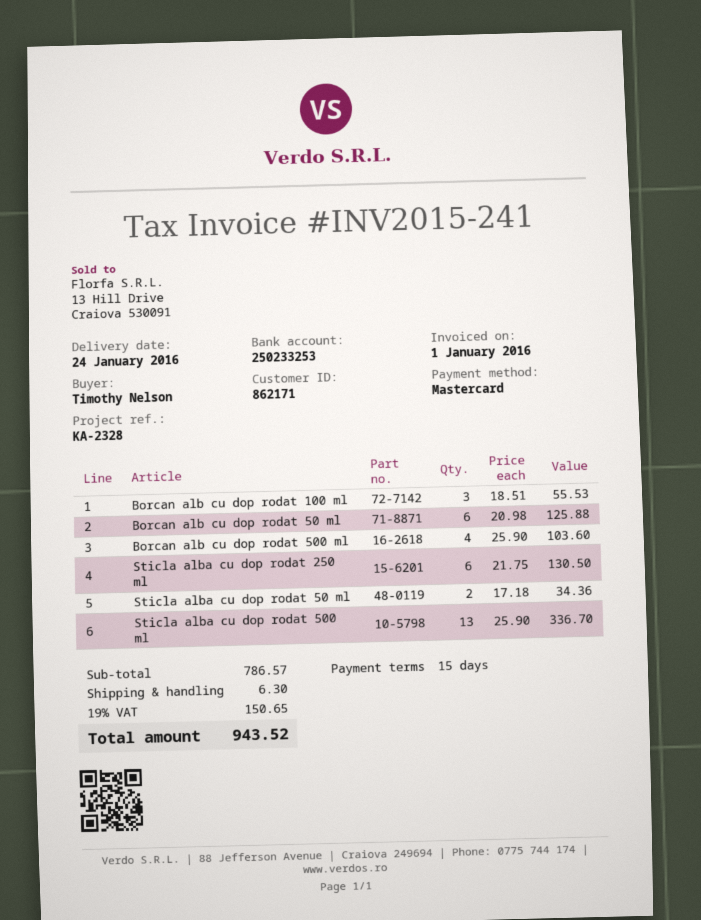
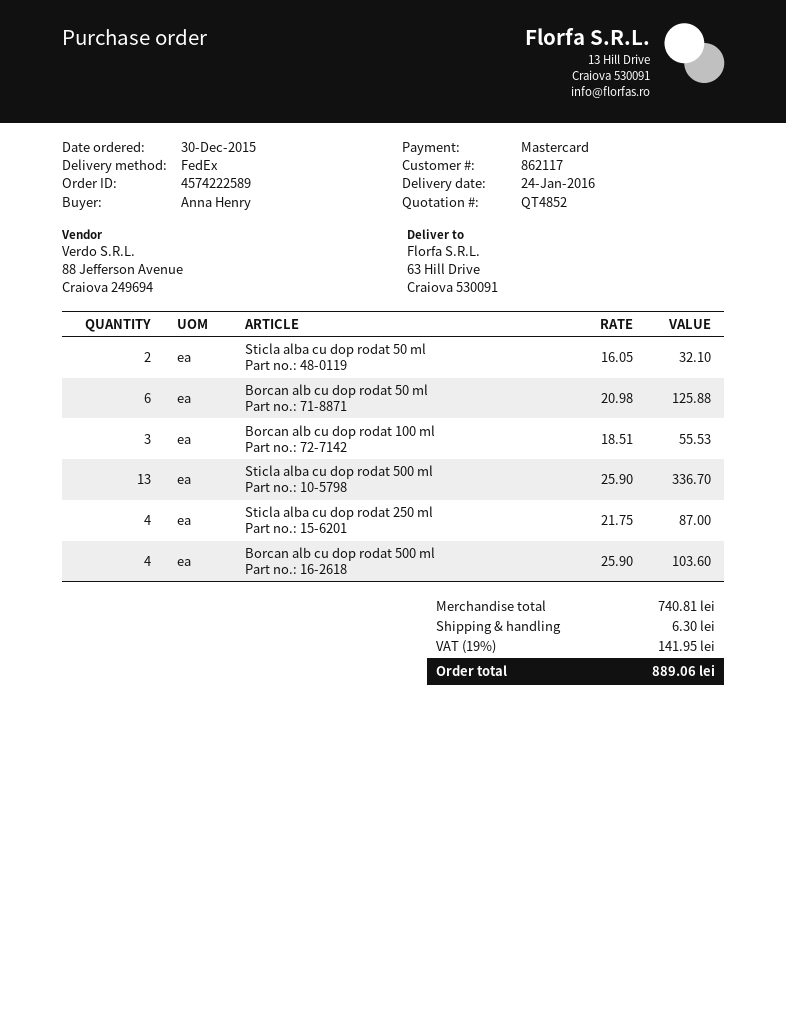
customer number: 862171 -> 862117
ordered by: Timothy Nelson -> Anna Henry
Sticla alba cu dop rodat 250 ml: 6 x 21.75 = 130.50 -> 4 x 21.75 = 87.00
Sticla alba cu dop rodat 50 ml: 2 x 17.18 = 34.36 -> 2 x 16.05 = 32.10
subtotal: 786.57 -> 740.81
tax: 19% = 150.65 -> 19% = 141.95
total: 943.52 -> 889.06

